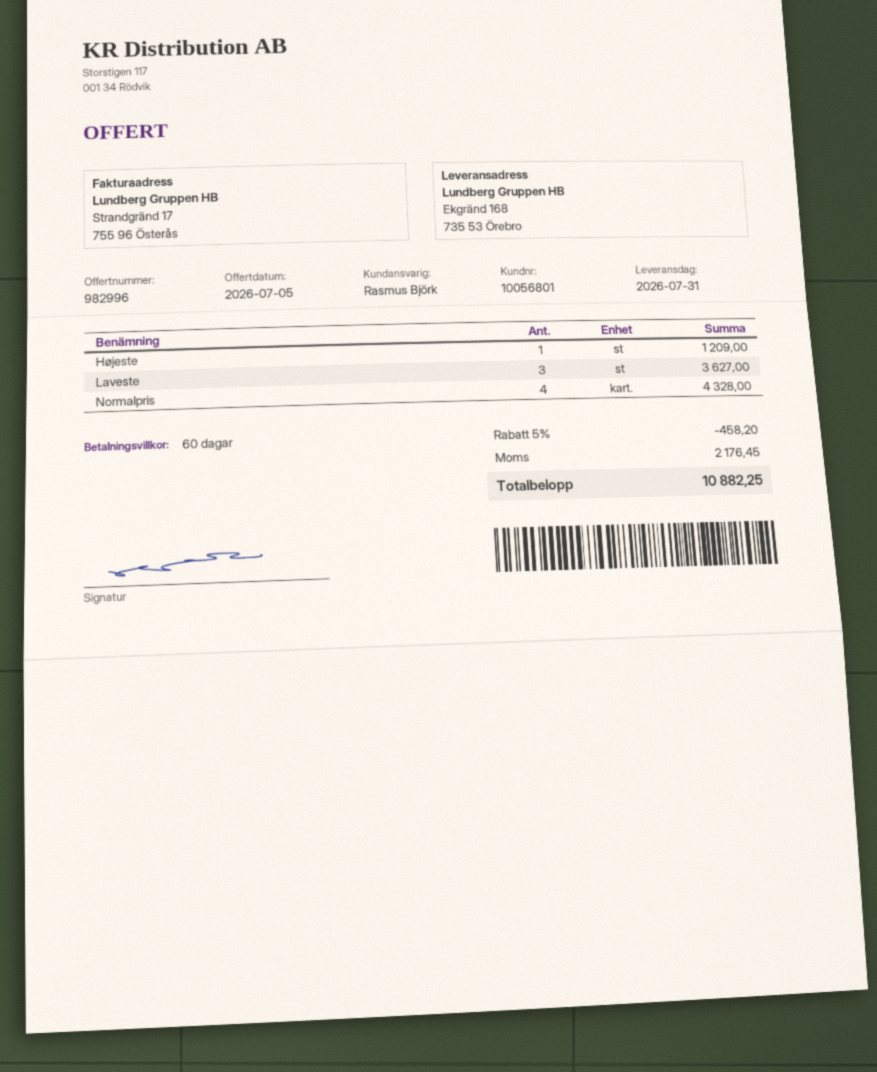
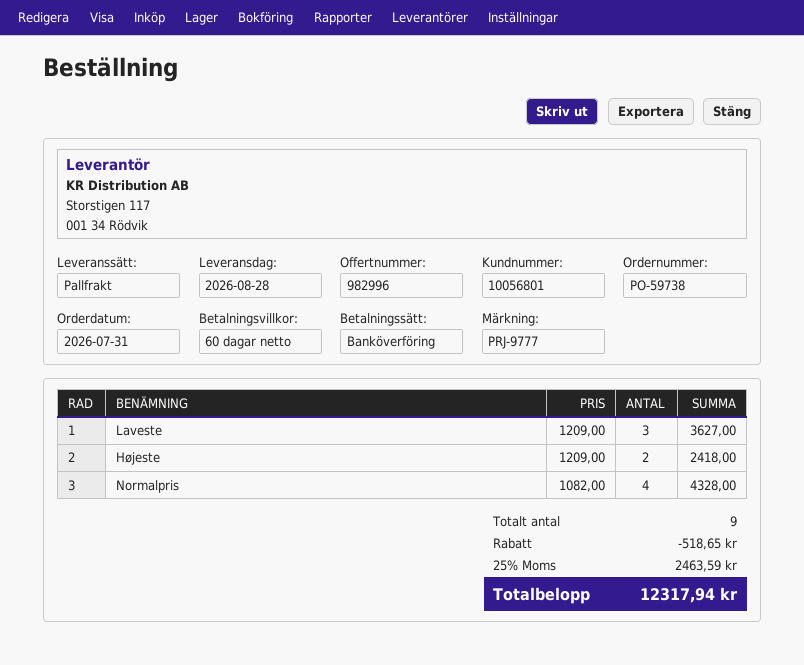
delivery date: 2026-07-31 -> 2026-08-28
Højeste: 1 for 1209.00 -> 2 for 2418.00
discount: 458.20 -> 518.65
tax: 2176.45 -> 2463.59
total: 10882.25 -> 12317.94

